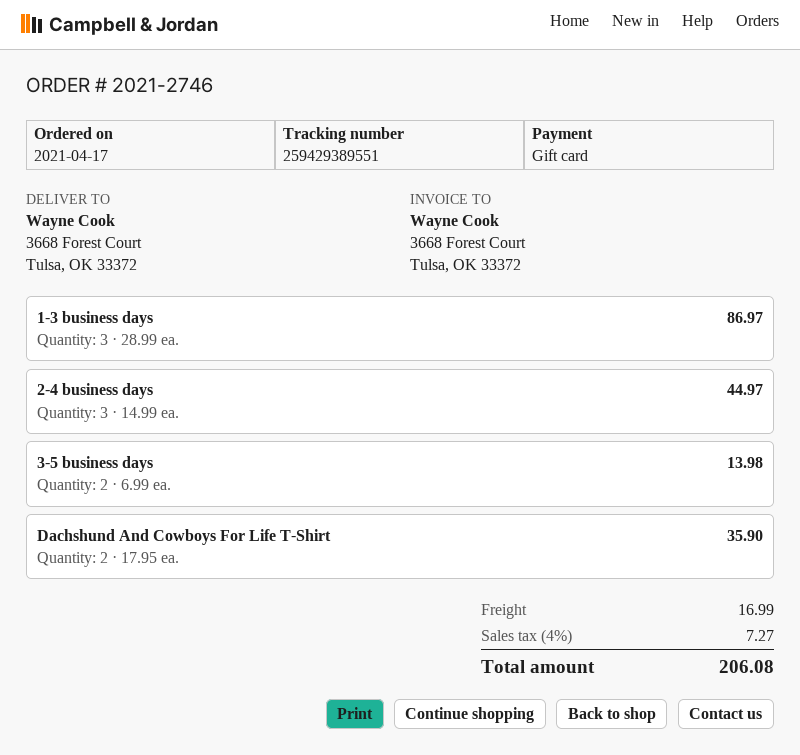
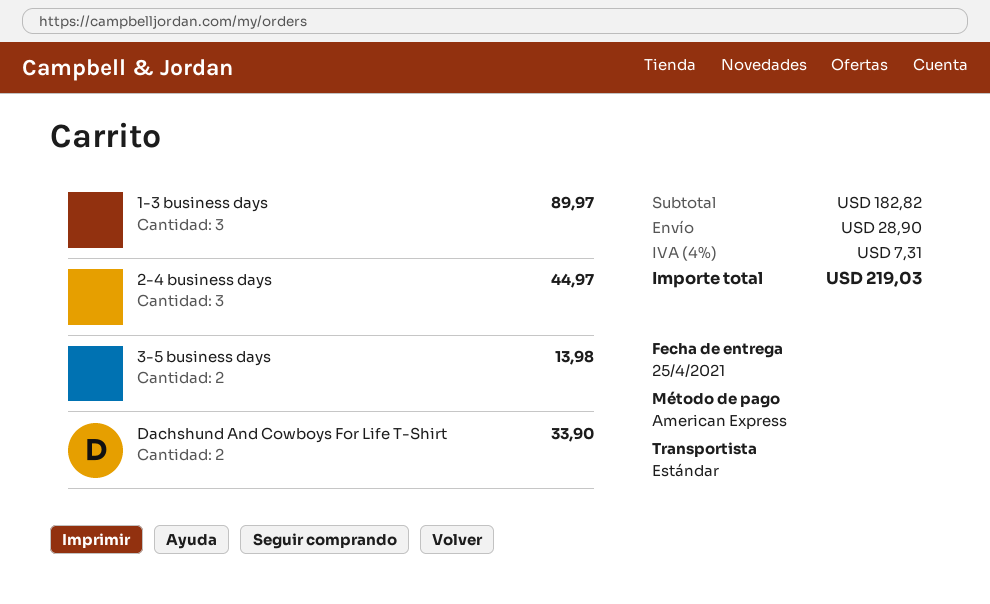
payment method: gift card -> American Express
1-3 business days: 3 for 86.97 -> 3 for 89.97
Dachshund And Cowboys For Life T-Shirt: 2 for 35.90 -> 2 for 33.90
shipping: 16.99 -> 28.90
tax: 4% = 7.27 -> 4% = 7.31
total: 206.08 -> 219.03

